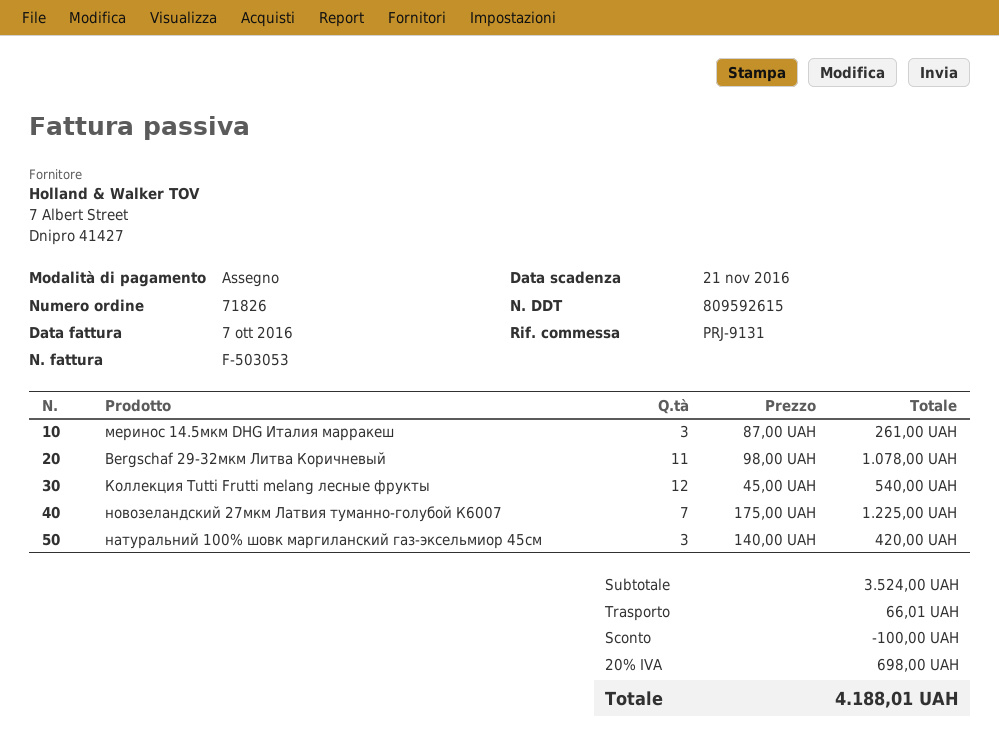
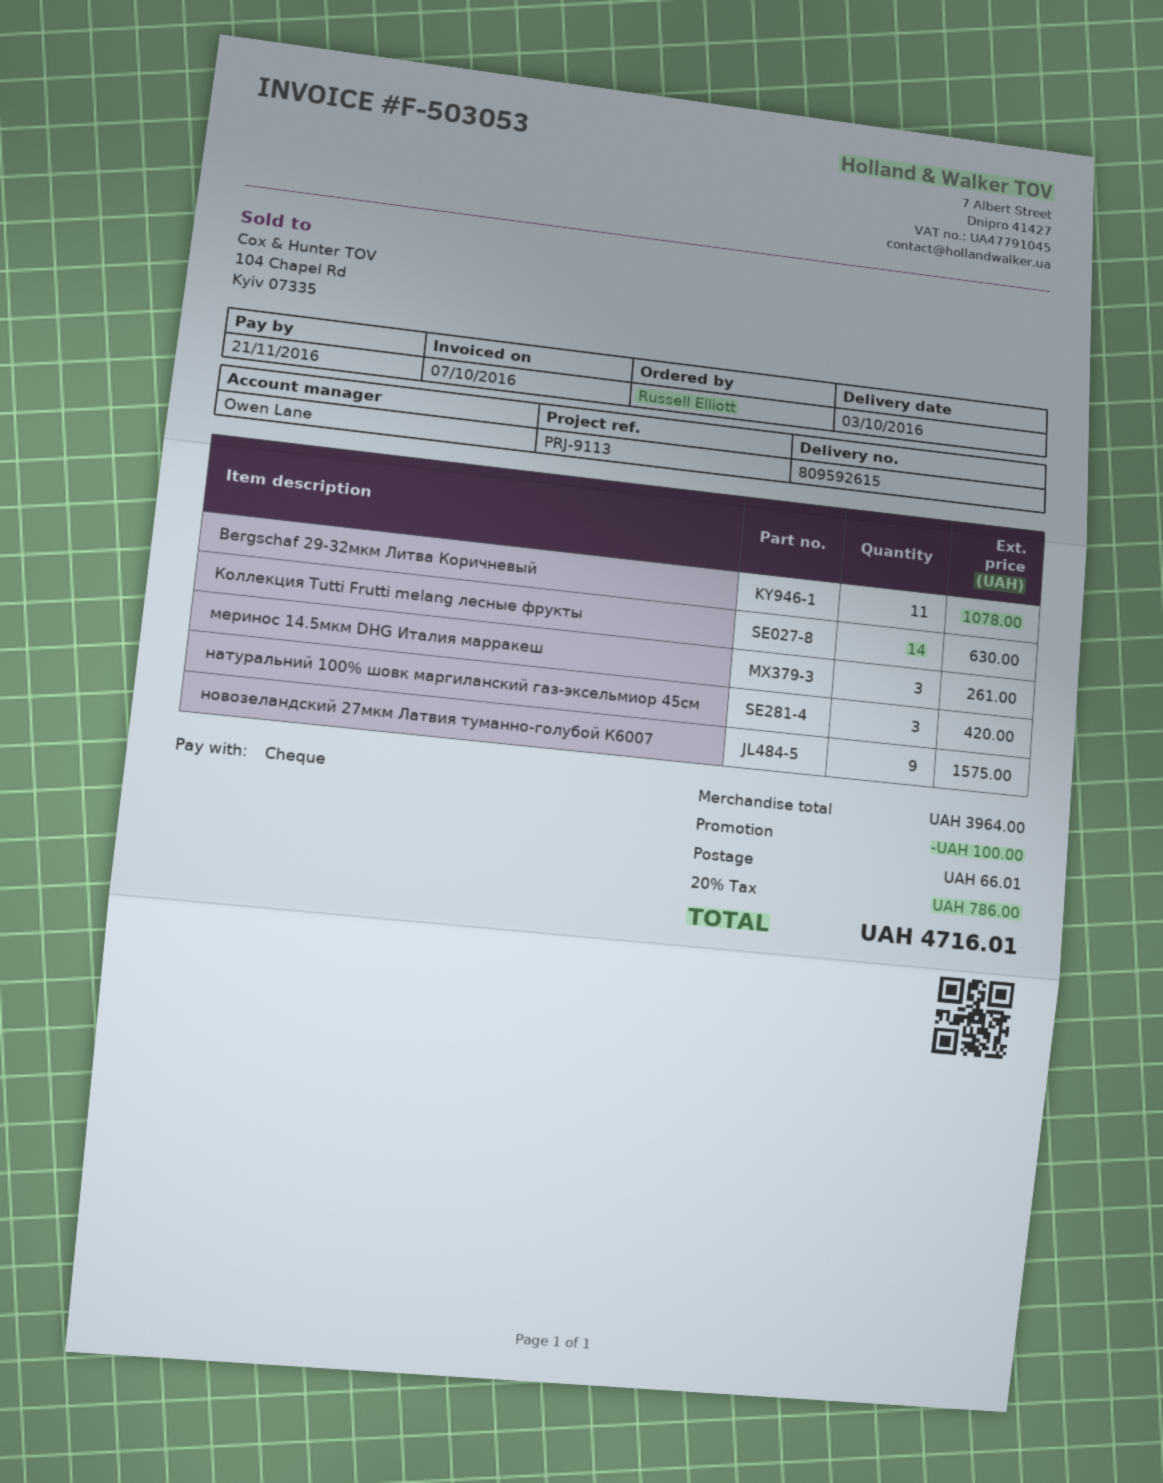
reference: PRJ-9131 -> PRJ-9113
Коллекция Tutti Frutti melang лесные фрукты: 12 for 540.00 -> 14 for 630.00
новозеландский 27мкм Латвия туманно-голубой К6007: 7 for 1225.00 -> 9 for 1575.00
subtotal: 3524.00 -> 3964.00
tax: 20% = 698.00 -> 20% = 786.00
total: 4188.01 -> 4716.01

